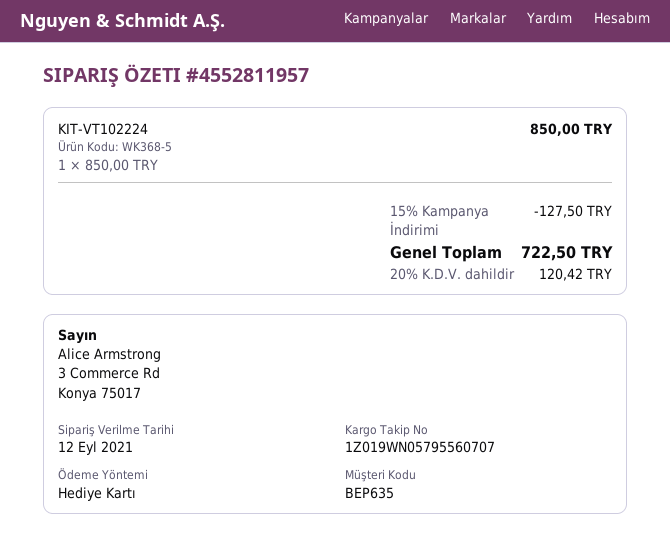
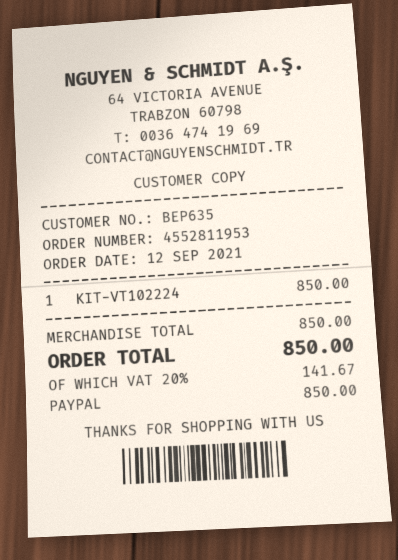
order number: 4552811957 -> 4552811953
payment method: gift card -> PayPal
discount: 15% = 127.50 -> none
tax: 20% = 120.42 -> 20% = 141.67
total: 722.50 -> 850.00

